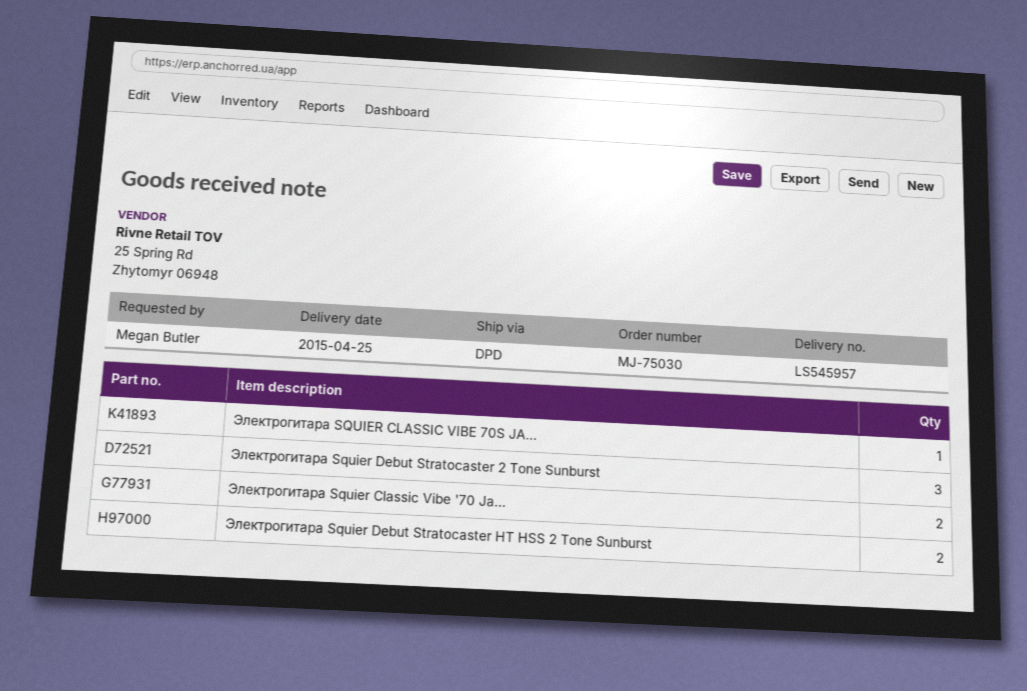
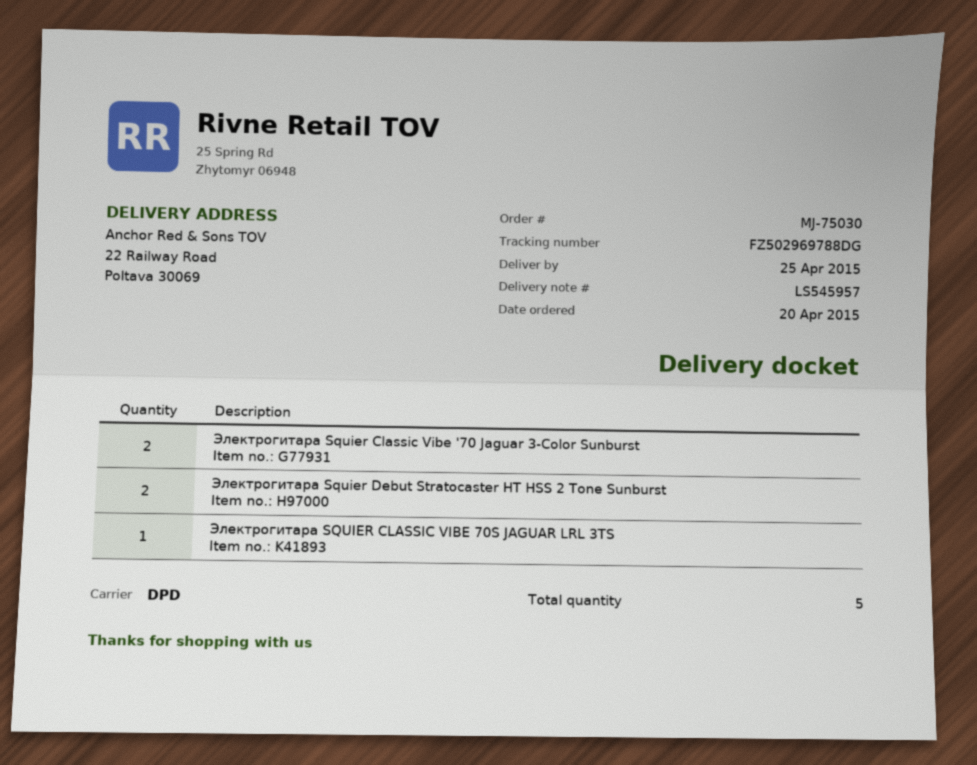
Электрогитара Squier Debut Stratocaster 2 Tone Sunburst: 3 -> none

